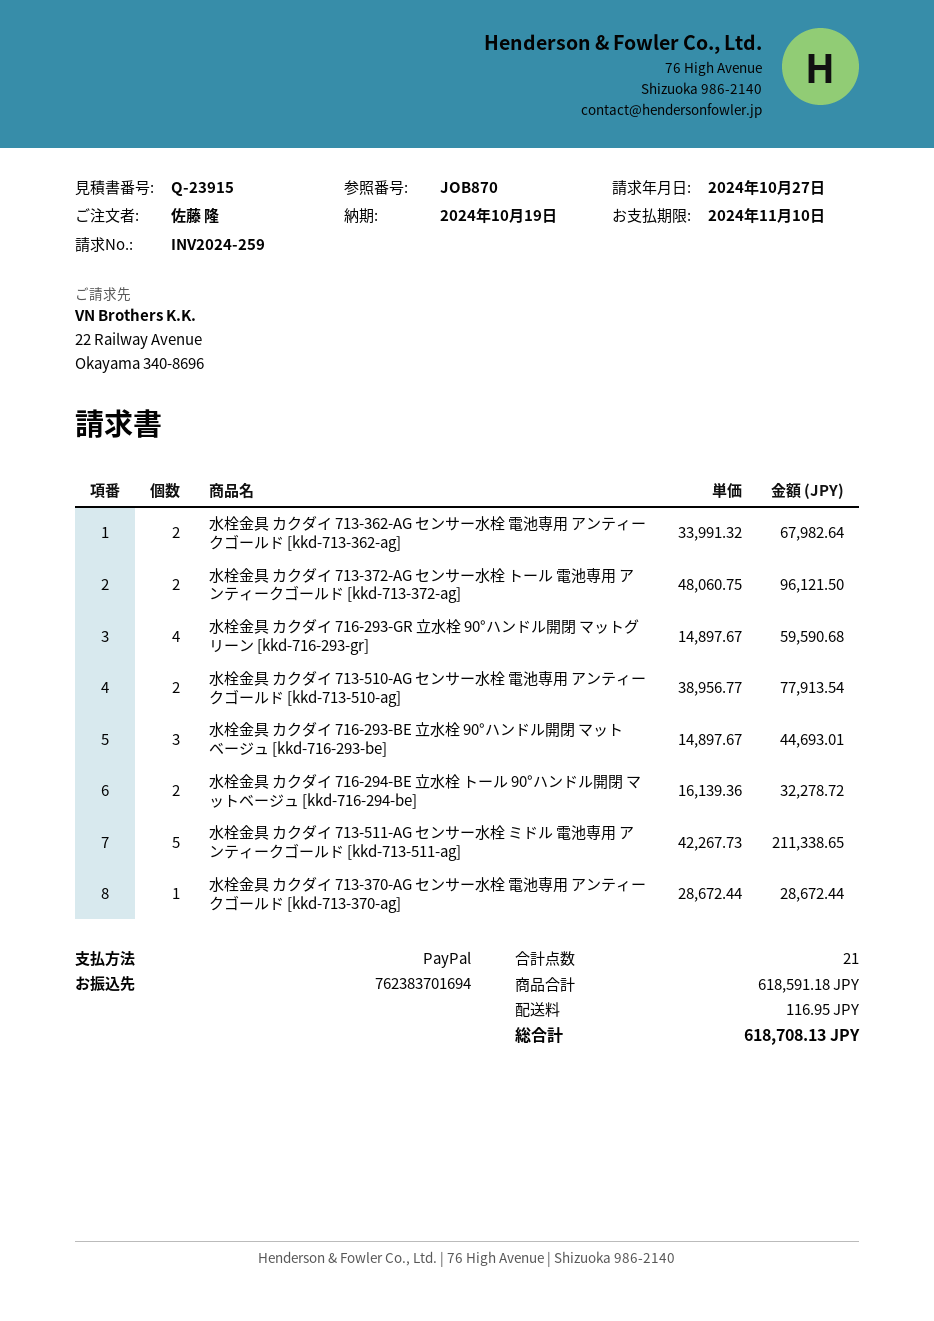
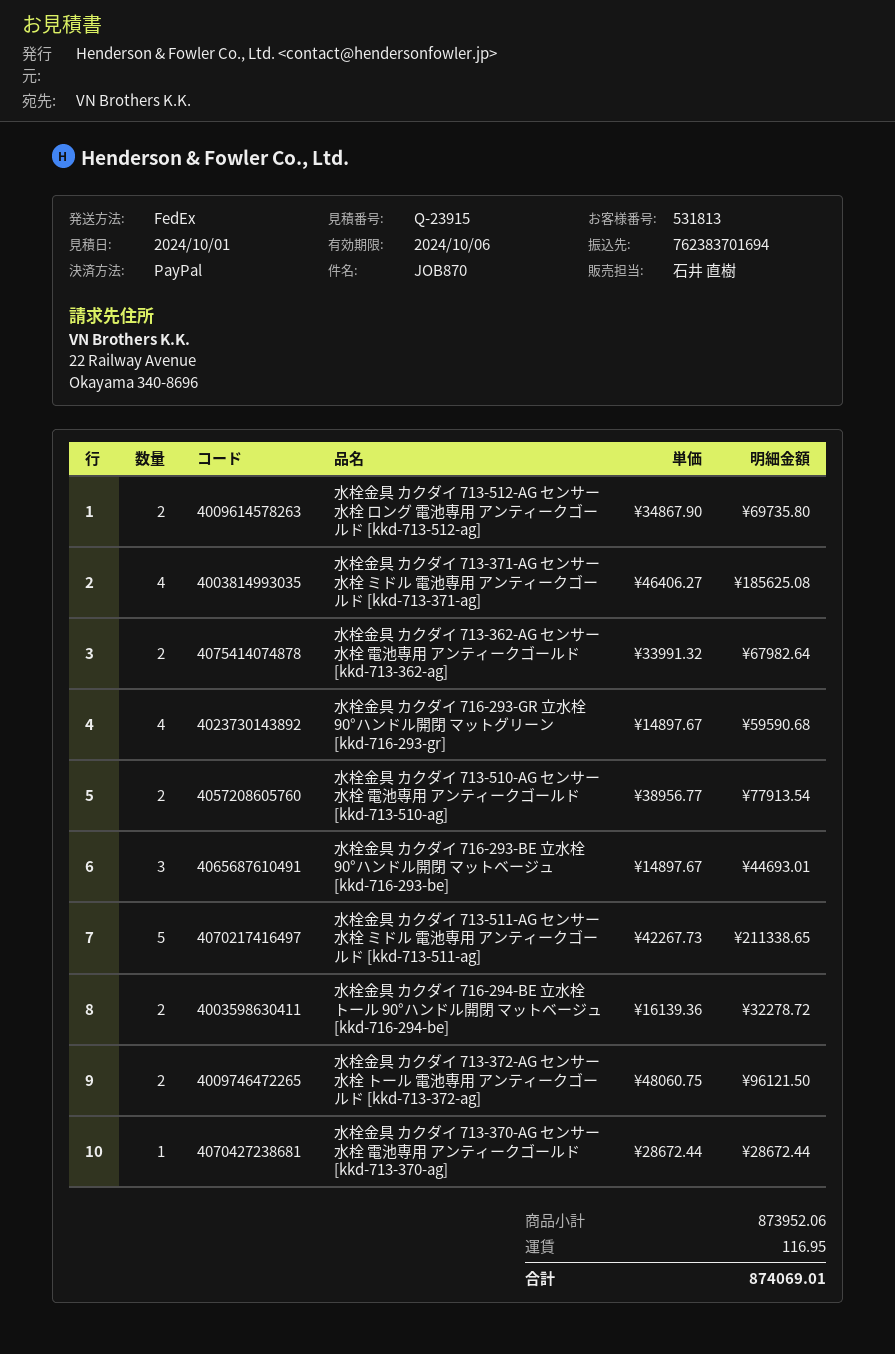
水栓金具 カクダイ 713-512-AG センサー水栓 ロング 電池専用 アンティークゴールド [kkd-713-512-ag]: none -> 2 x 34867.90 = 69735.80
水栓金具 カクダイ 713-371-AG センサー水栓 ミドル 電池専用 アンティークゴールド [kkd-713-371-ag]: none -> 4 x 46406.27 = 185625.08
subtotal: 618591.18 -> 873952.06
total: 618708.13 -> 874069.01

